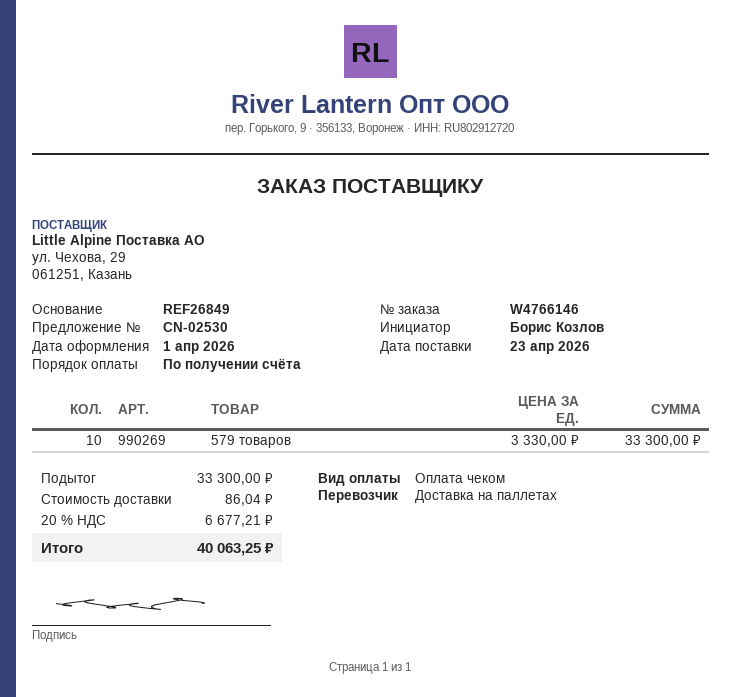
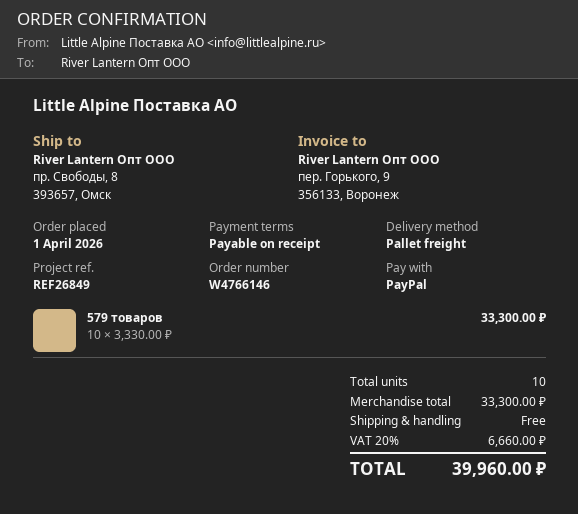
payment method: cheque -> PayPal
shipping: 86.04 -> 0.00
tax: 20% = 6677.21 -> 20% = 6660.00
total: 40063.25 -> 39960.00

